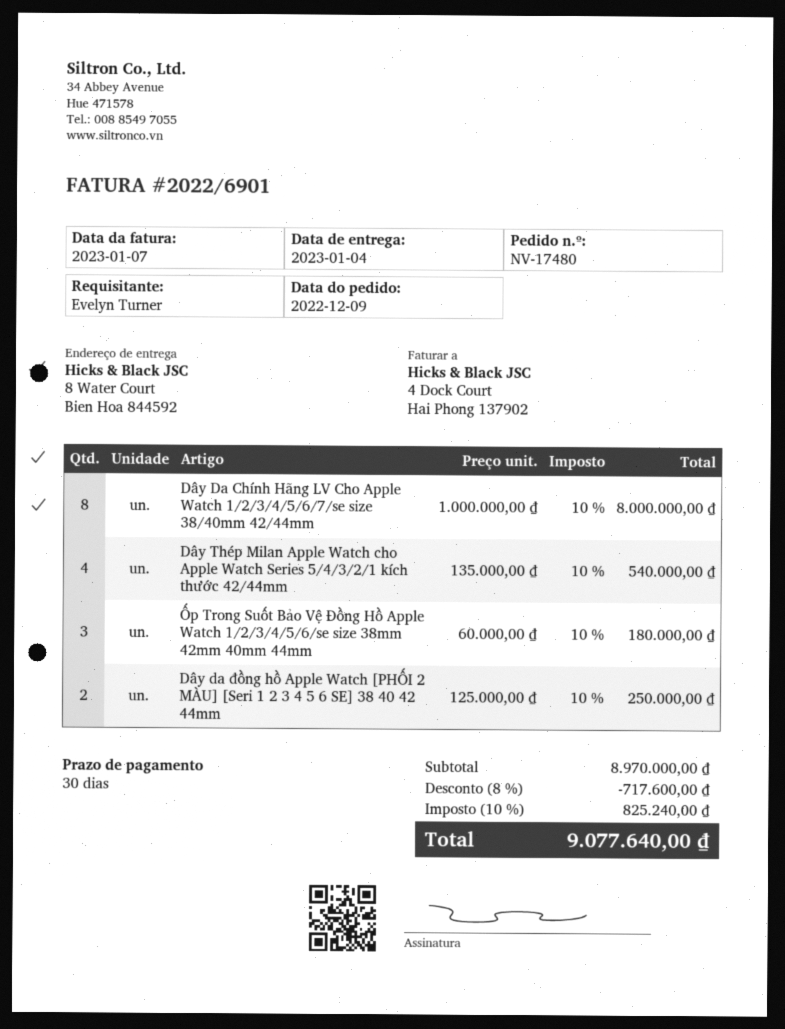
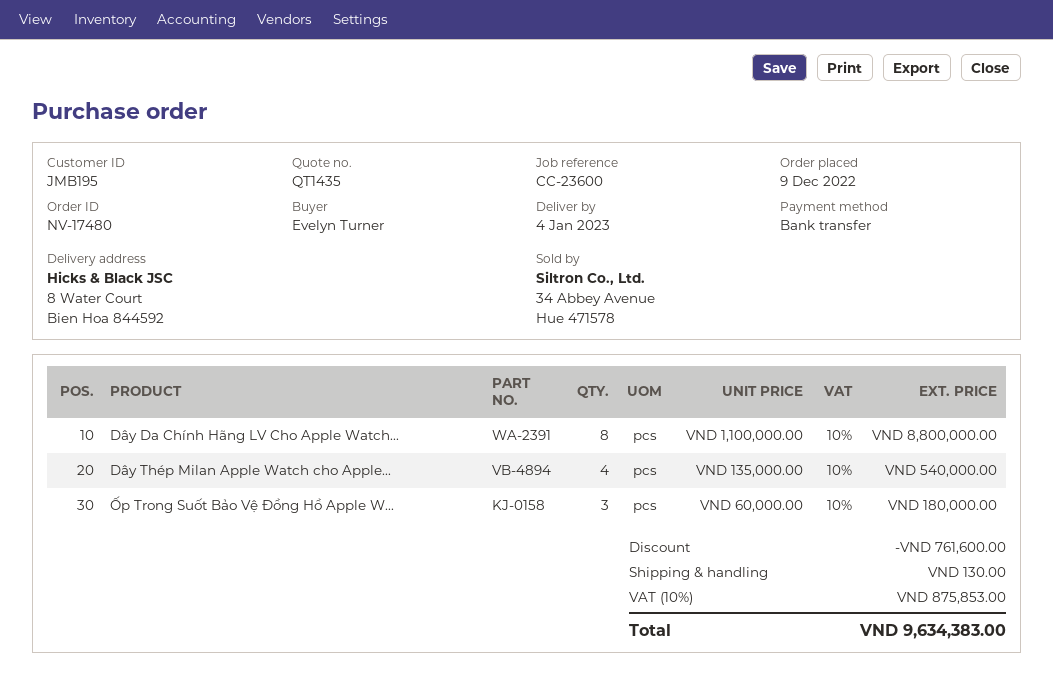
Dây Da Chính Hãng LV Cho Apple Watch 1/2/3/4/5/6/7/se size 38/40mm 42/44mm: 8 x 1000000.00 = 8000000.00 -> 8 x 1100000.00 = 8800000.00
Dây da đồng hồ Apple Watch [PHỐI 2 MÀU] [Seri 1 2 3 4 5 6 SE] 38 40 42 44mm: 2 x 125000.00 = 250000.00 -> none
discount: 717600.00 -> 761600.00
shipping: none -> 130.00
tax: 10% = 825240.00 -> 10% = 875853.00
total: 9077640.00 -> 9634383.00

